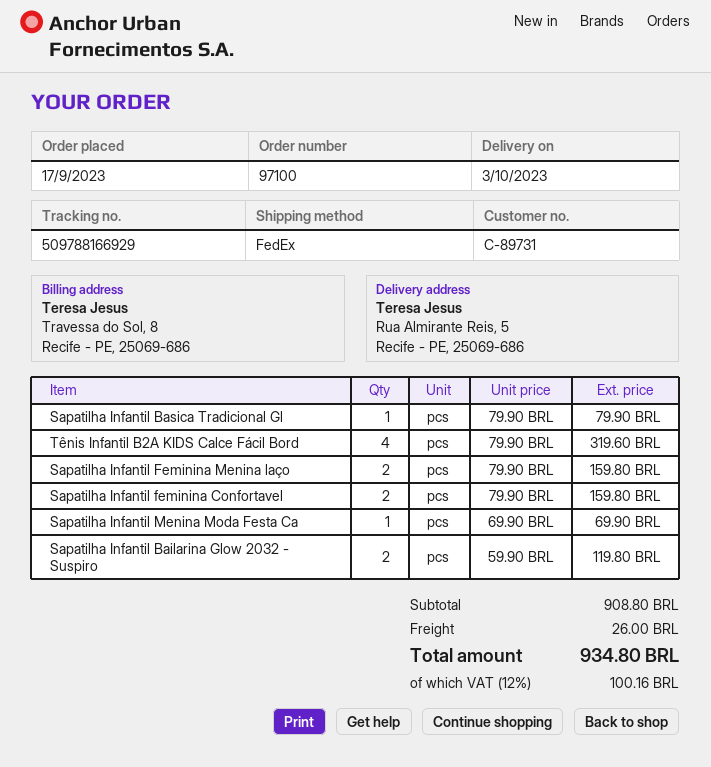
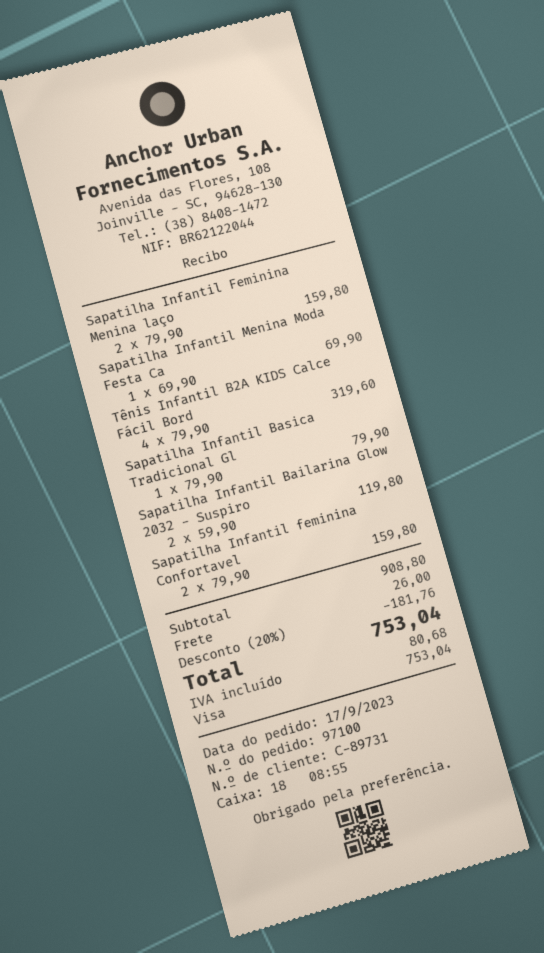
discount: none -> 20% = 181.76
tax: 100.16 -> 80.68
total: 934.80 -> 753.04

